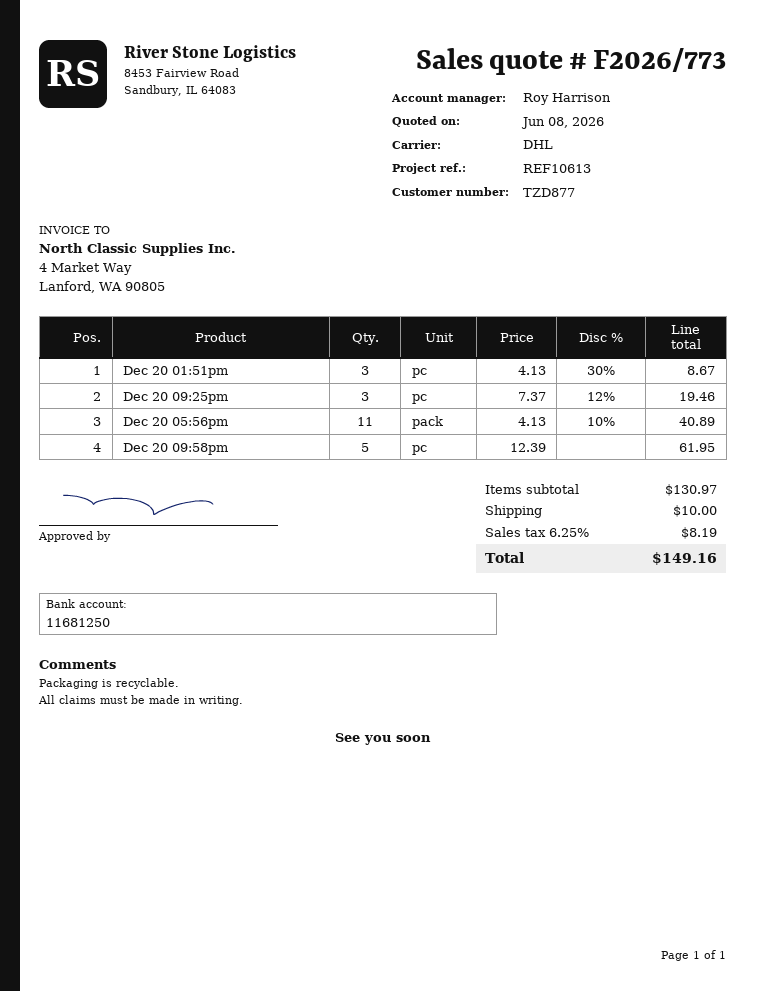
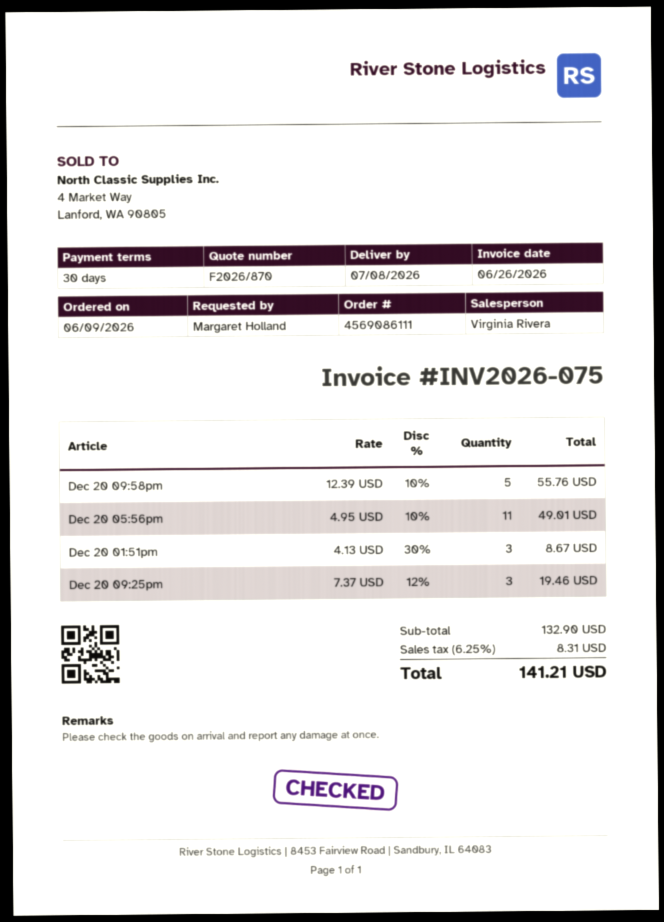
quote number: F2026/773 -> F2026/870
sales rep: Roy Harrison -> Virginia Rivera
Dec 20 05:56pm: 11 x 4.13 - 10% = 40.89 -> 11 x 4.95 - 10% = 49.01
Dec 20 09:58pm: 5 x 12.39 = 61.95 -> 5 x 12.39 - 10% = 55.76
subtotal: 130.97 -> 132.90
shipping: 10.00 -> none
tax: 6.25% = 8.19 -> 6.25% = 8.31
total: 149.16 -> 141.21

